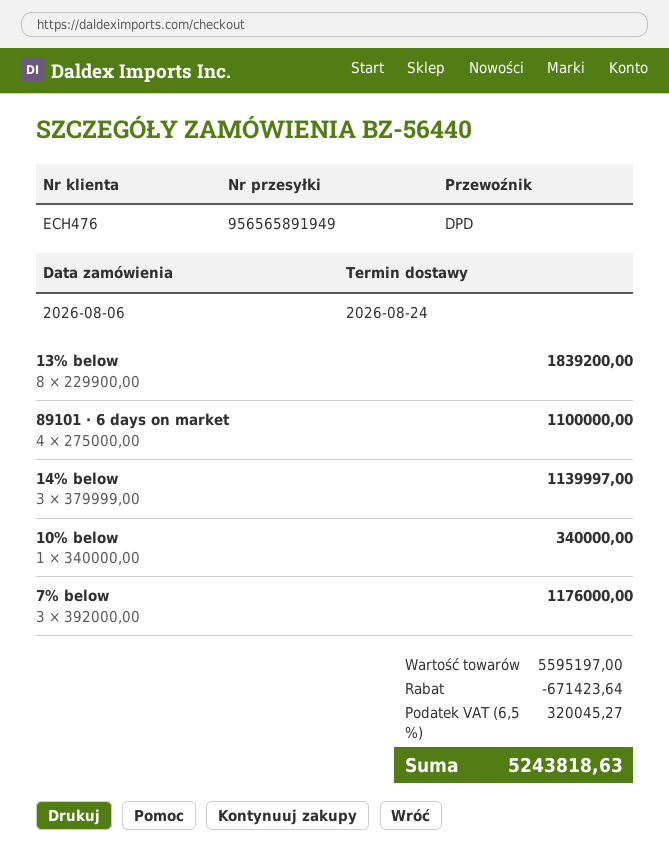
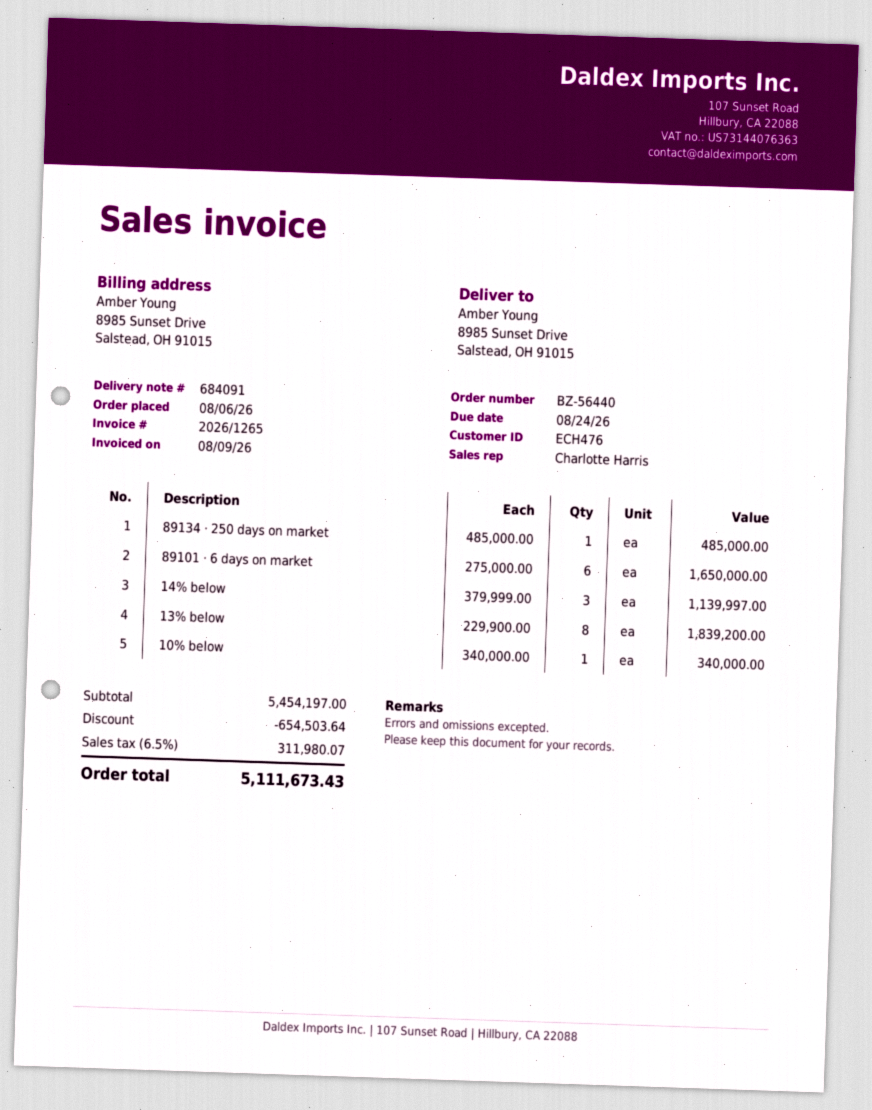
89101 · 6 days on market: 4 x 275000.00 = 1100000.00 -> 6 x 275000.00 = 1650000.00
7% below: 3 x 392000.00 = 1176000.00 -> none
89134 · 250 days on market: none -> 1 x 485000.00 = 485000.00
subtotal: 5595197.00 -> 5454197.00
discount: 671423.64 -> 654503.64
tax: 6.5% = 320045.27 -> 6.5% = 311980.07
total: 5243818.63 -> 5111673.43

